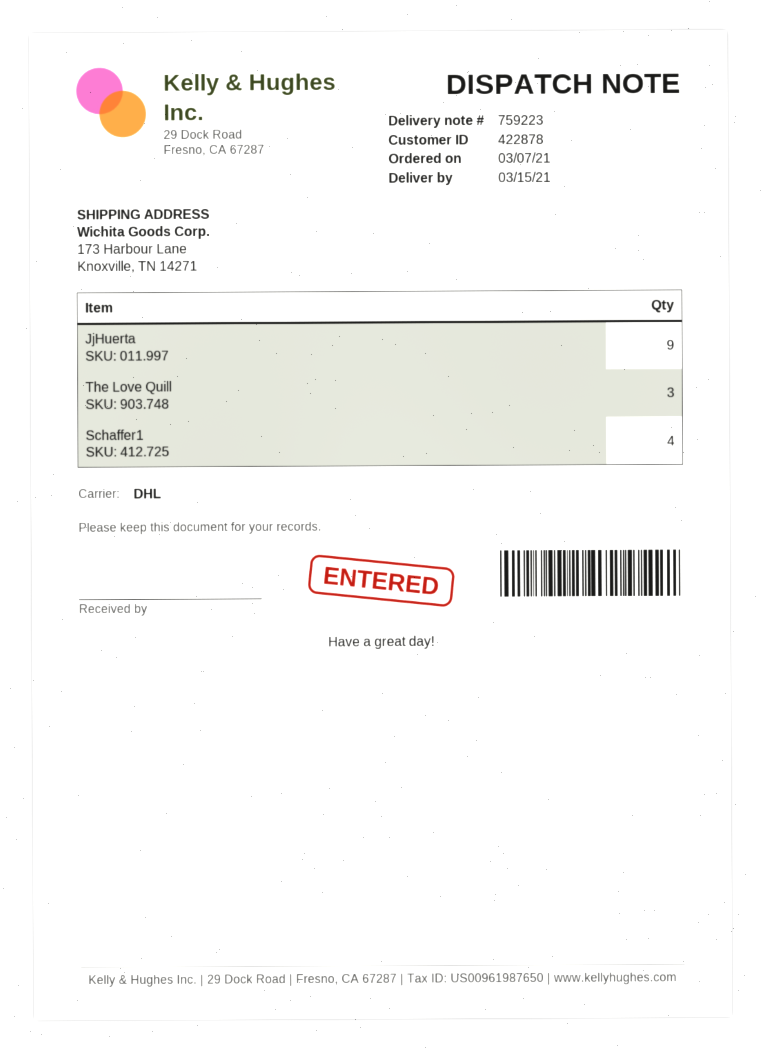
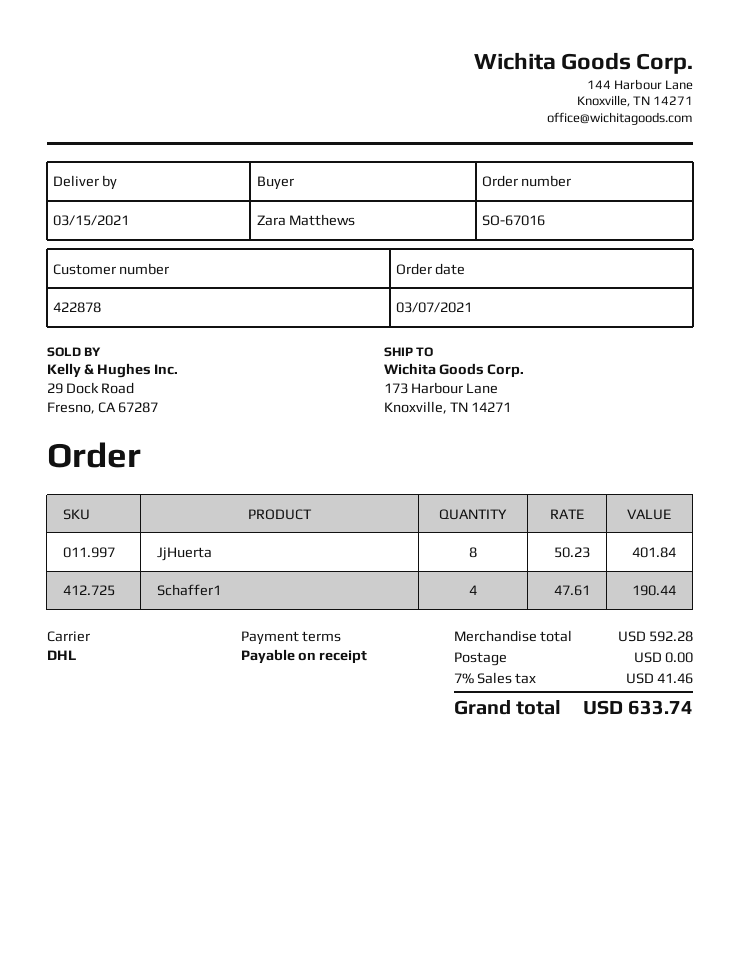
JjHuerta: 9 -> 8
The Love Quill: 3 -> none

